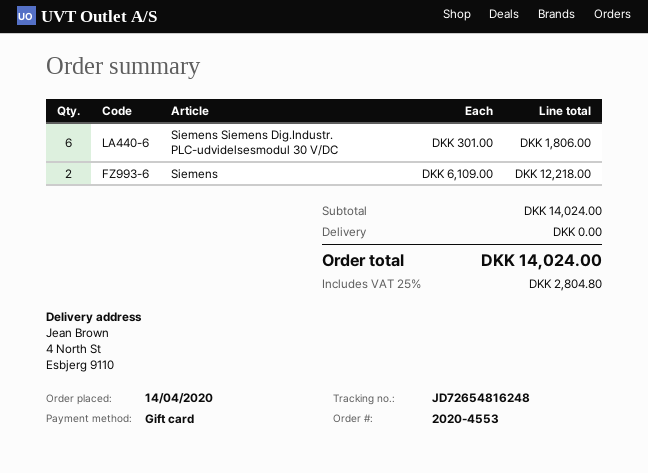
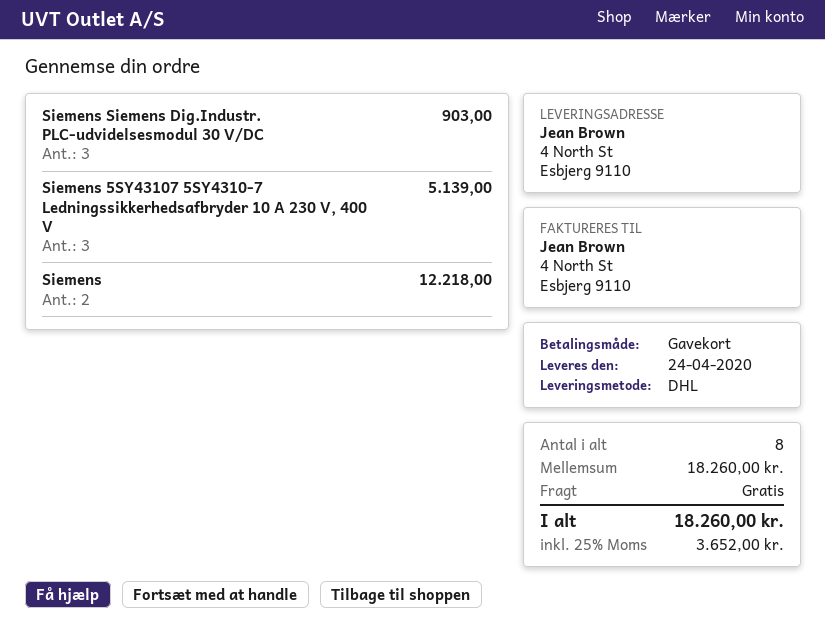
Siemens Siemens Dig.Industr. PLC-udvidelsesmodul 30 V/DC: 6 for 1806.00 -> 3 for 903.00
Siemens 5SY43107 5SY4310-7 Ledningssikkerhedsafbryder 10 A 230 V, 400 V: none -> 3 for 5139.00
subtotal: 14024.00 -> 18260.00
tax: 25% = 2804.80 -> 25% = 3652.00
total: 14024.00 -> 18260.00

